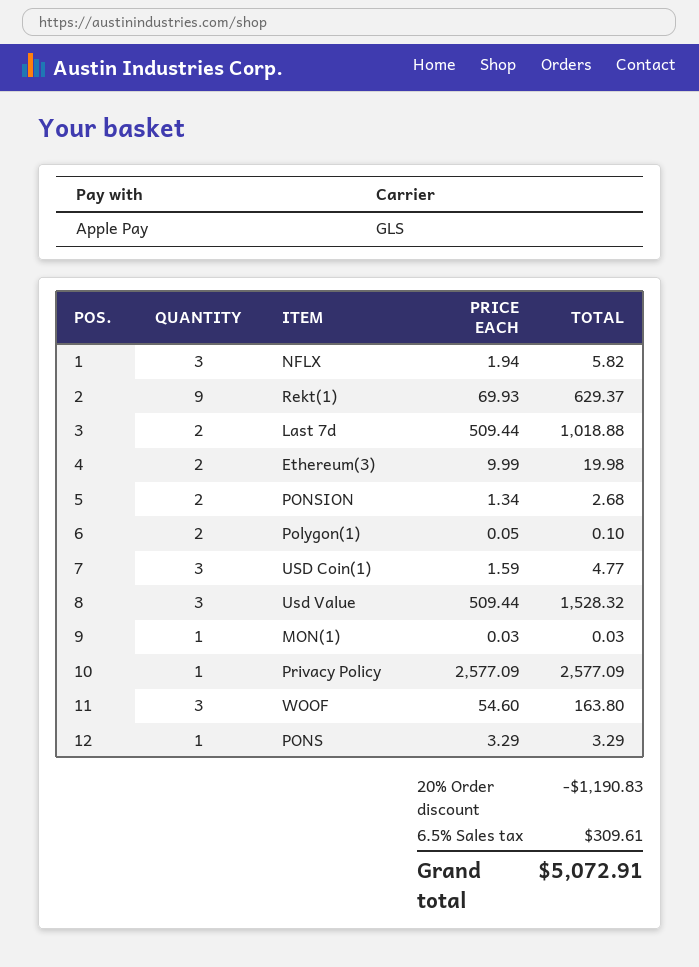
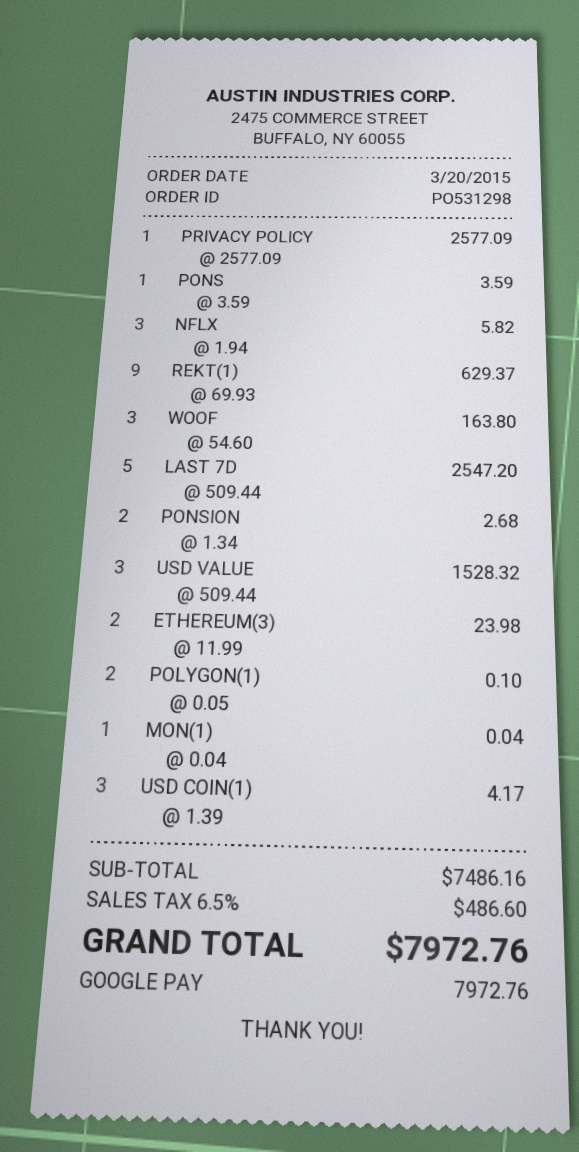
payment method: Apple Pay -> Google Pay
Last 7d: 2 x 509.44 = 1018.88 -> 5 x 509.44 = 2547.20
Ethereum(3): 2 x 9.99 = 19.98 -> 2 x 11.99 = 23.98
USD Coin(1): 3 x 1.59 = 4.77 -> 3 x 1.39 = 4.17
MON(1): 1 x 0.03 = 0.03 -> 1 x 0.04 = 0.04
PONS: 1 x 3.29 = 3.29 -> 1 x 3.59 = 3.59
discount: 20% = 1190.83 -> none
tax: 6.5% = 309.61 -> 6.5% = 486.60
total: 5072.91 -> 7972.76

